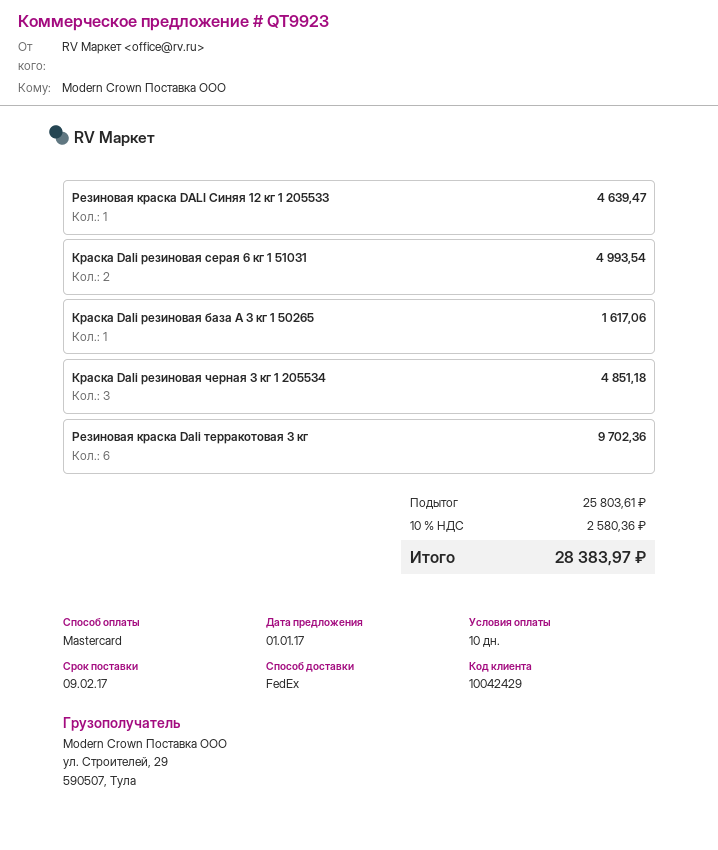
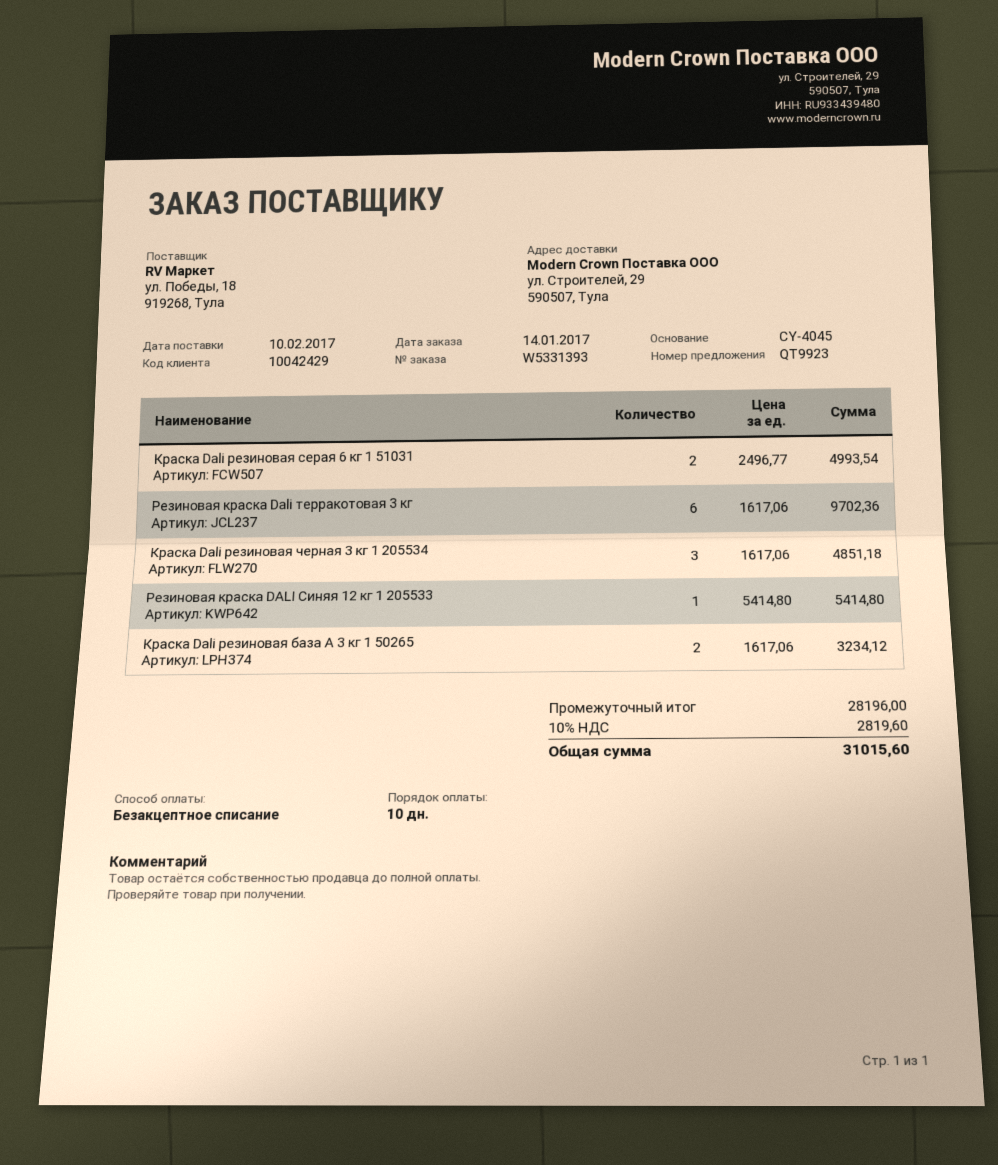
delivery date: 2017-02-09 -> 2017-02-10
payment method: Mastercard -> direct debit
Резиновая краска DALI Синяя 12 кг 1 205533: 1 for 4639.47 -> 1 for 5414.80
Краска Dali резиновая база А 3 кг 1 50265: 1 for 1617.06 -> 2 for 3234.12
subtotal: 25803.61 -> 28196.00
tax: 10% = 2580.36 -> 10% = 2819.60
total: 28383.97 -> 31015.60

